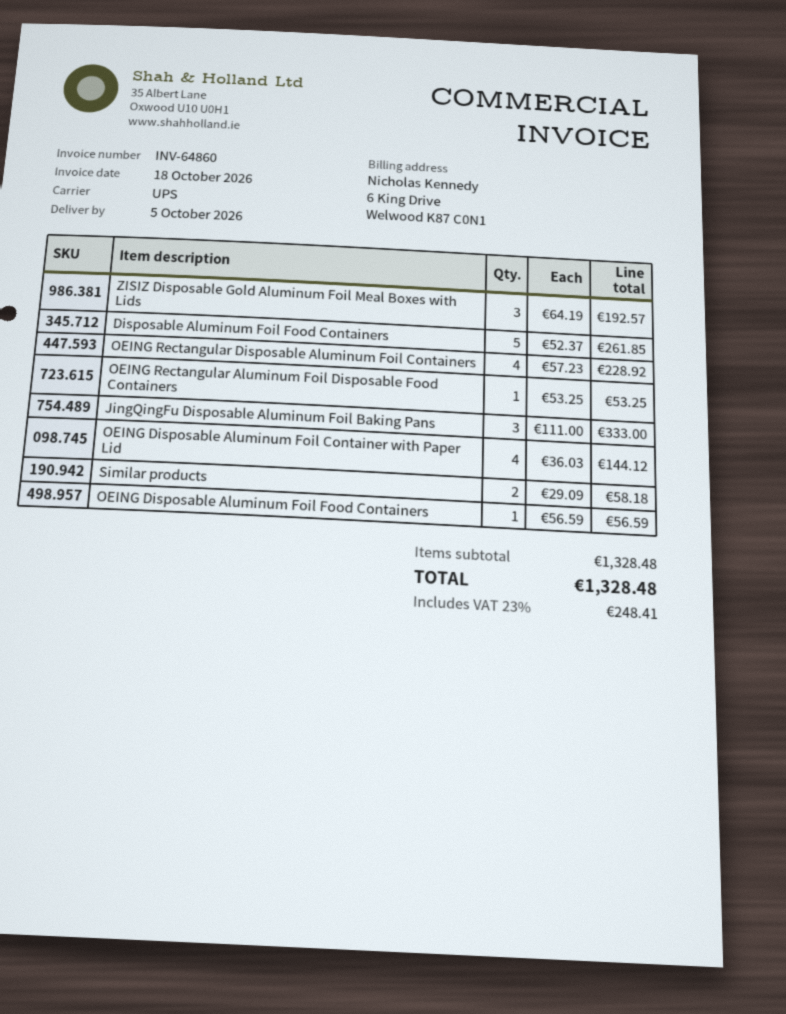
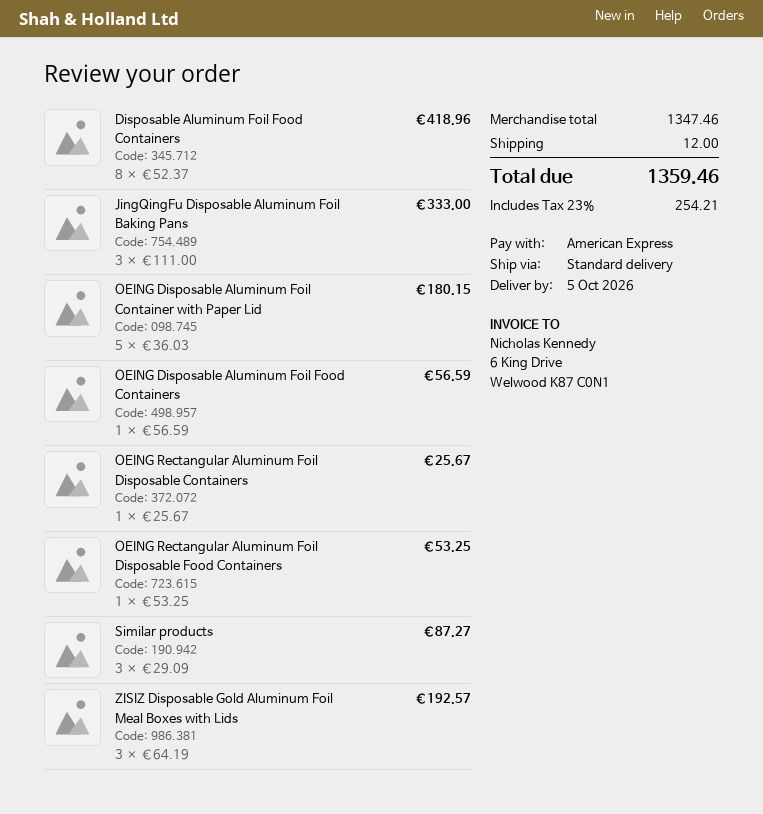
shipping method: UPS -> standard
Disposable Aluminum Foil Food Containers: 5 x 52.37 = 261.85 -> 8 x 52.37 = 418.96
OEING Rectangular Disposable Aluminum Foil Containers: 4 x 57.23 = 228.92 -> none
OEING Disposable Aluminum Foil Container with Paper Lid: 4 x 36.03 = 144.12 -> 5 x 36.03 = 180.15
Similar products: 2 x 29.09 = 58.18 -> 3 x 29.09 = 87.27
OEING Rectangular Aluminum Foil Disposable Containers: none -> 1 x 25.67 = 25.67
subtotal: 1328.48 -> 1347.46
shipping: none -> 12.00
tax: 23% = 248.41 -> 23% = 254.21
total: 1328.48 -> 1359.46

